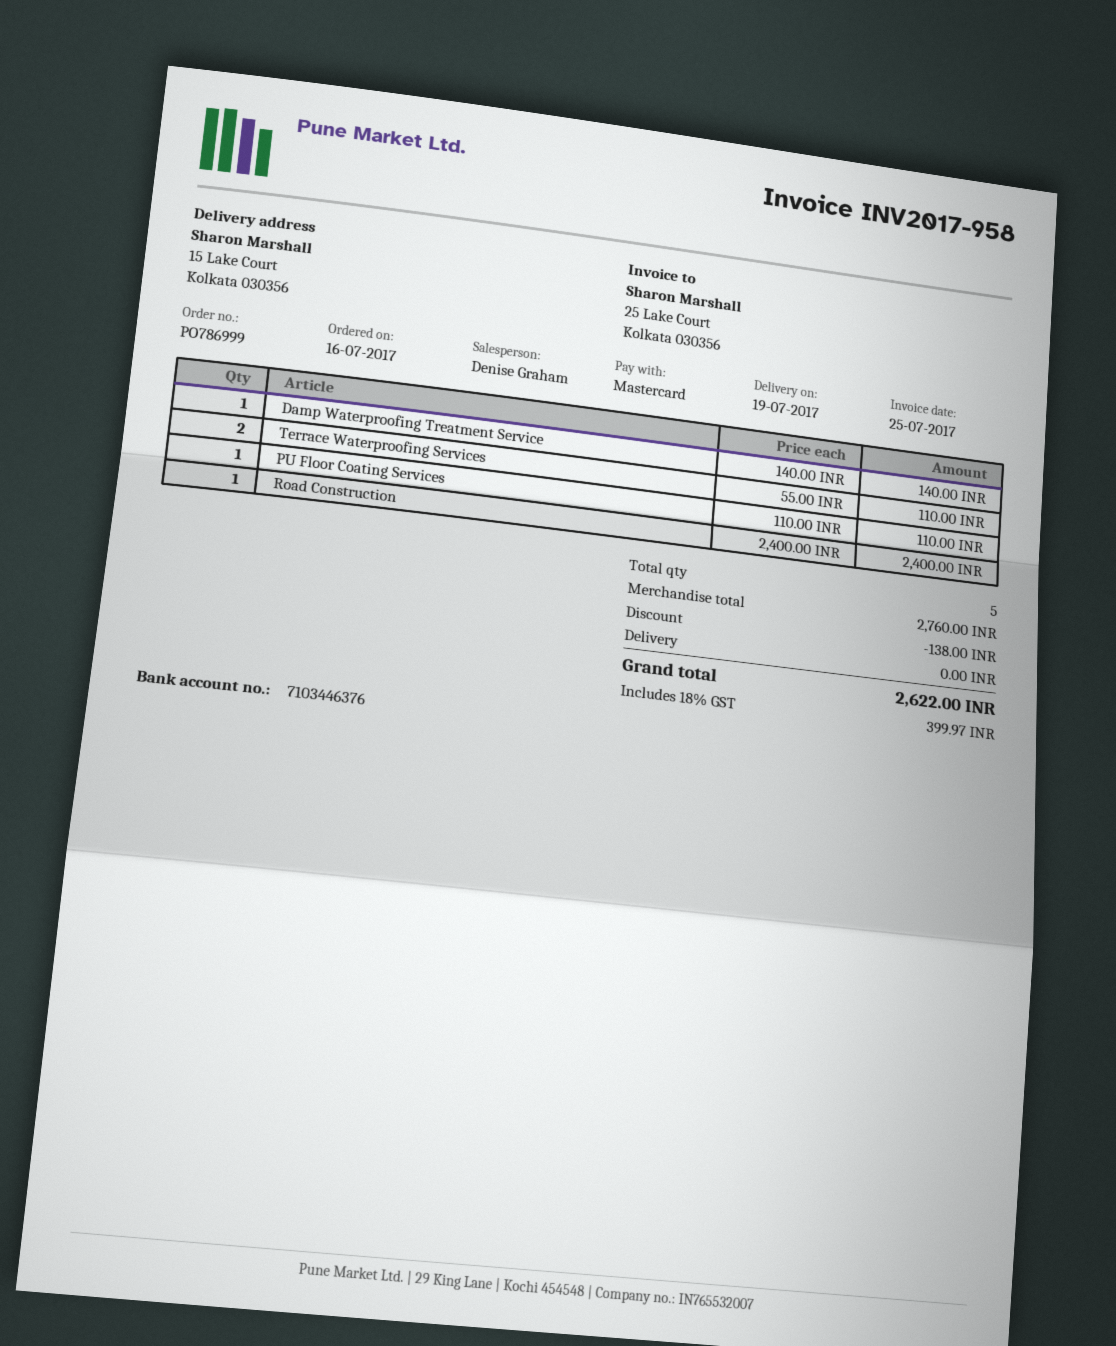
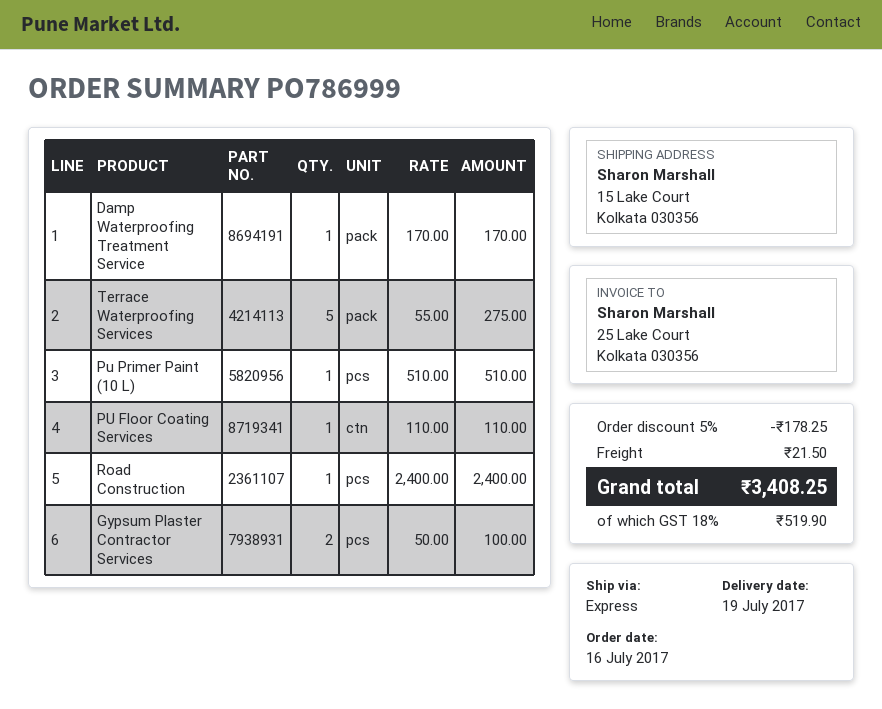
Damp Waterproofing Treatment Service: 1 x 140.00 = 140.00 -> 1 x 170.00 = 170.00
Terrace Waterproofing Services: 2 x 55.00 = 110.00 -> 5 x 55.00 = 275.00
Pu Primer Paint (10 L): none -> 1 x 510.00 = 510.00
Gypsum Plaster Contractor Services: none -> 2 x 50.00 = 100.00
discount: 138.00 -> 178.25
shipping: 0.00 -> 21.50
tax: 18% = 399.97 -> 18% = 519.90
total: 2622.00 -> 3408.25

